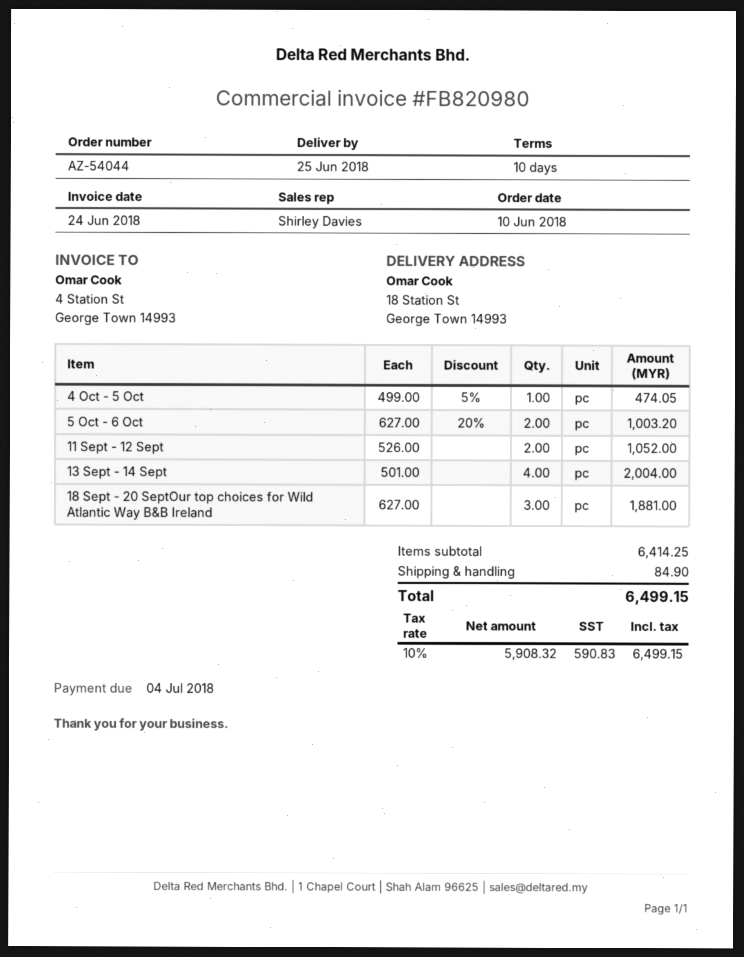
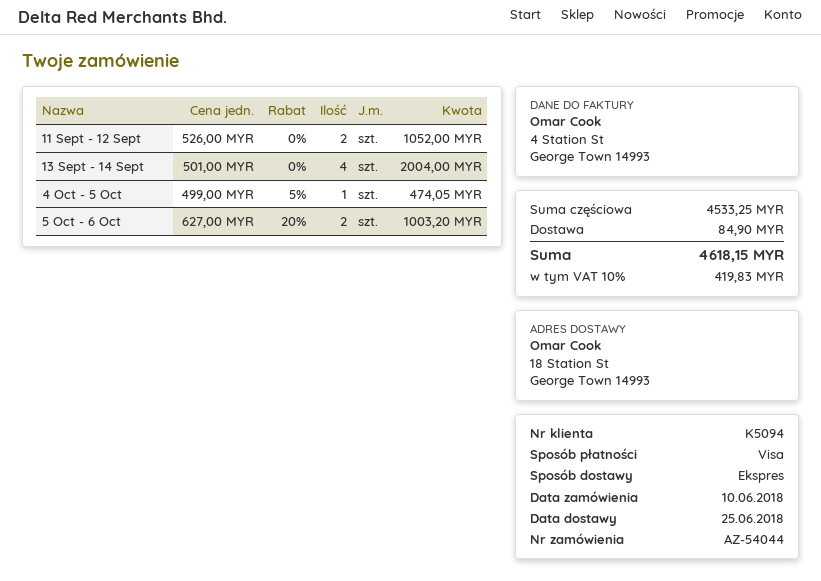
18 Sept - 20 SeptOur top choices for Wild Atlantic Way B&B Ireland: 3 x 627.00 = 1881.00 -> none
subtotal: 6414.25 -> 4533.25
tax: 10% = 590.83 -> 10% = 419.83
total: 6499.15 -> 4618.15

